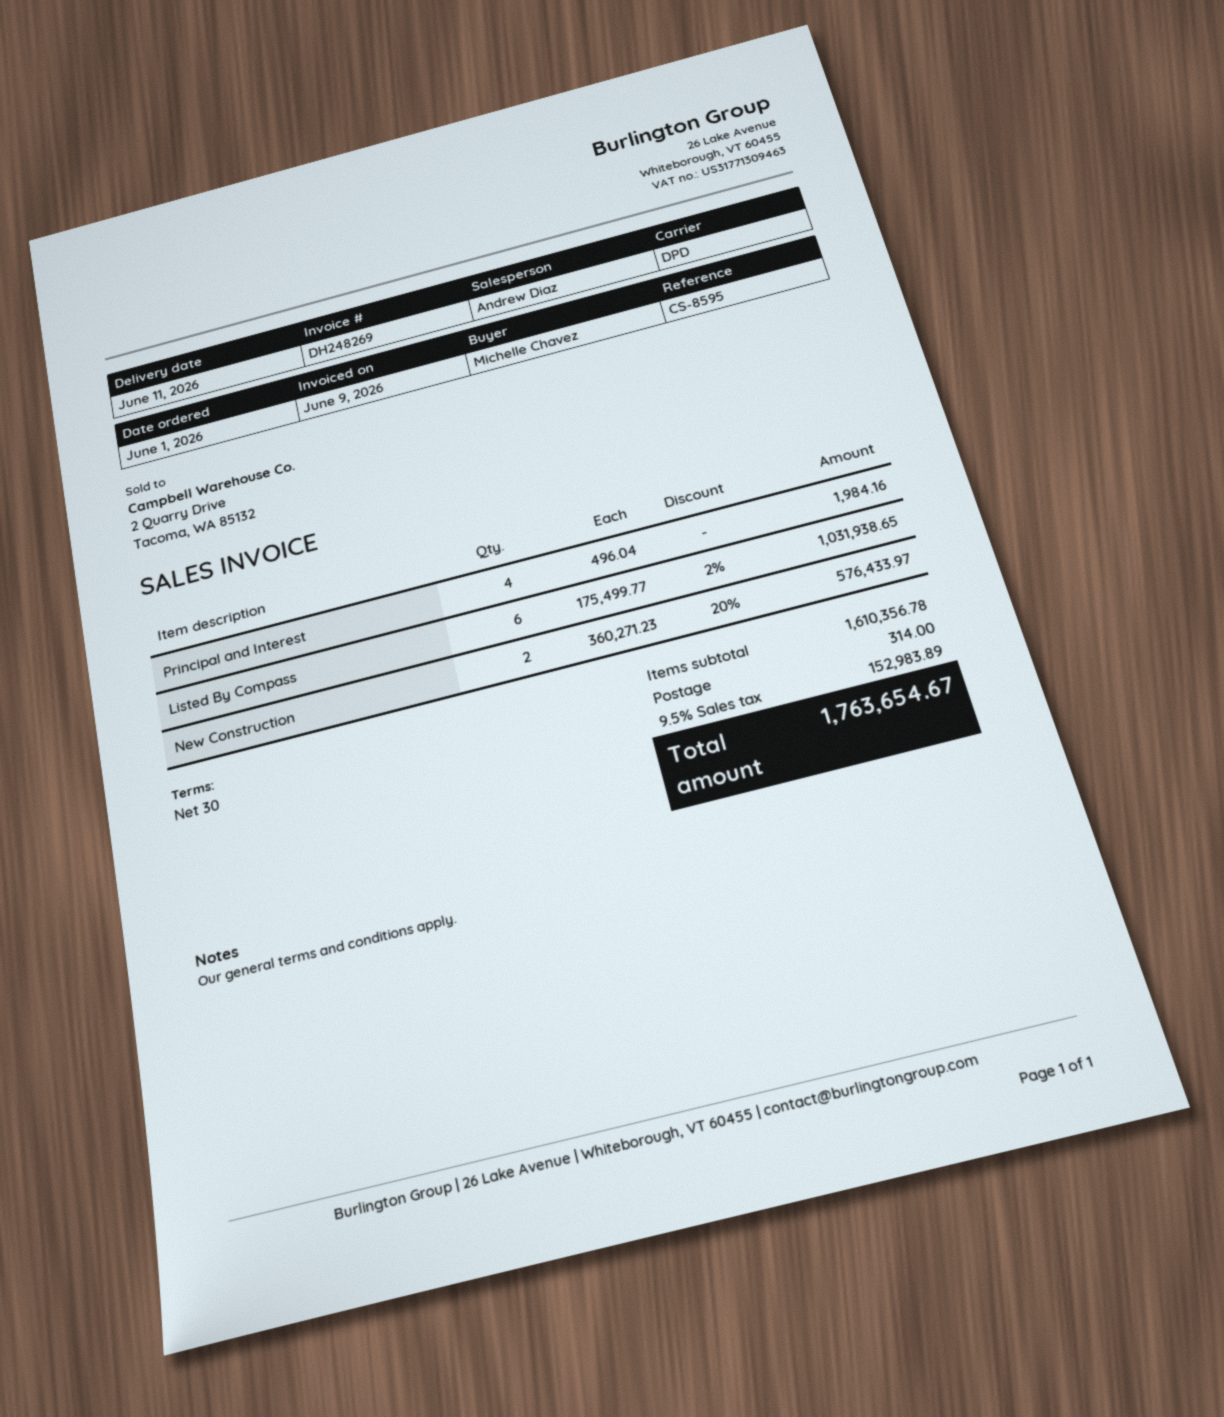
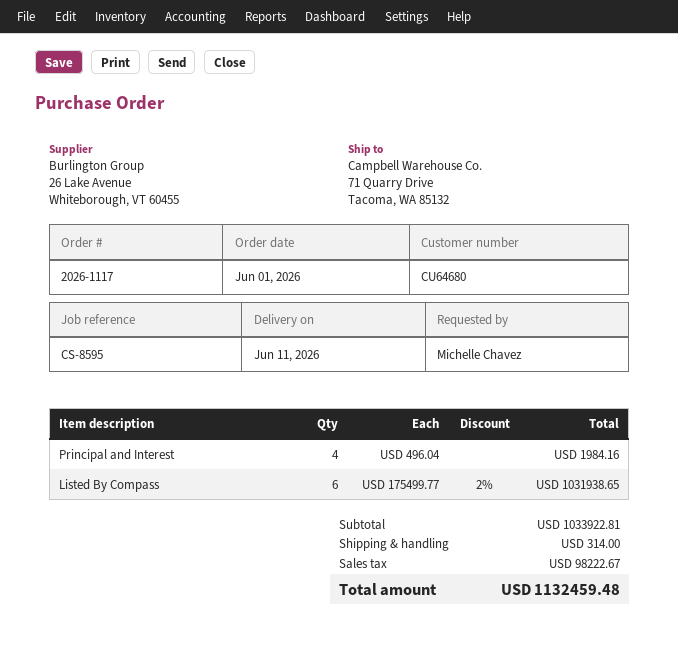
New Construction: 2 x 360271.23 - 20% = 576433.97 -> none
subtotal: 1610356.78 -> 1033922.81
tax: 152983.89 -> 98222.67
total: 1763654.67 -> 1132459.48

